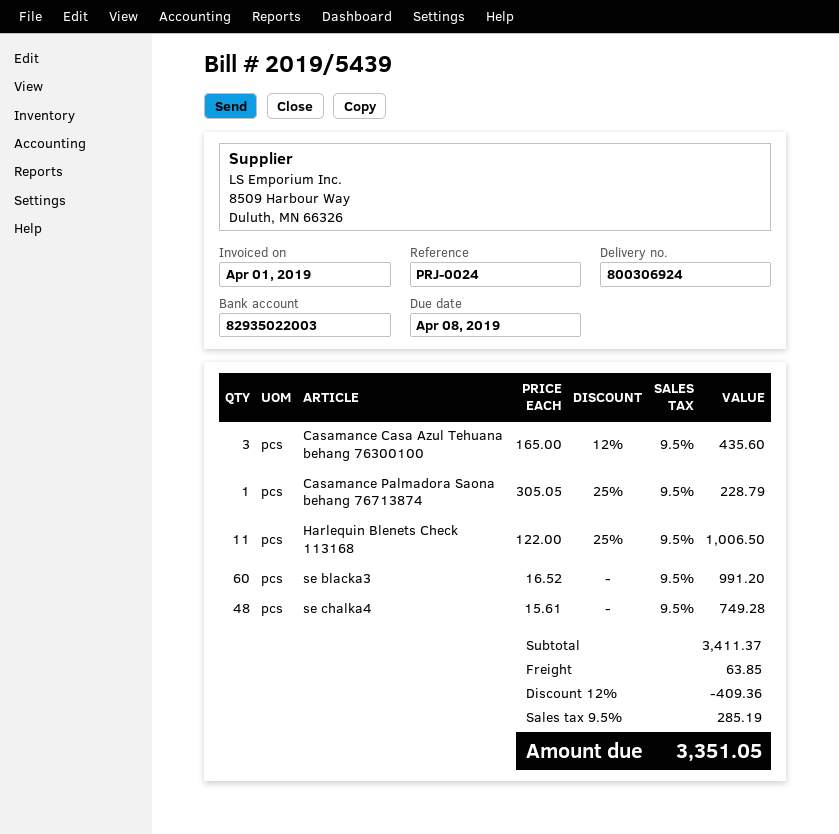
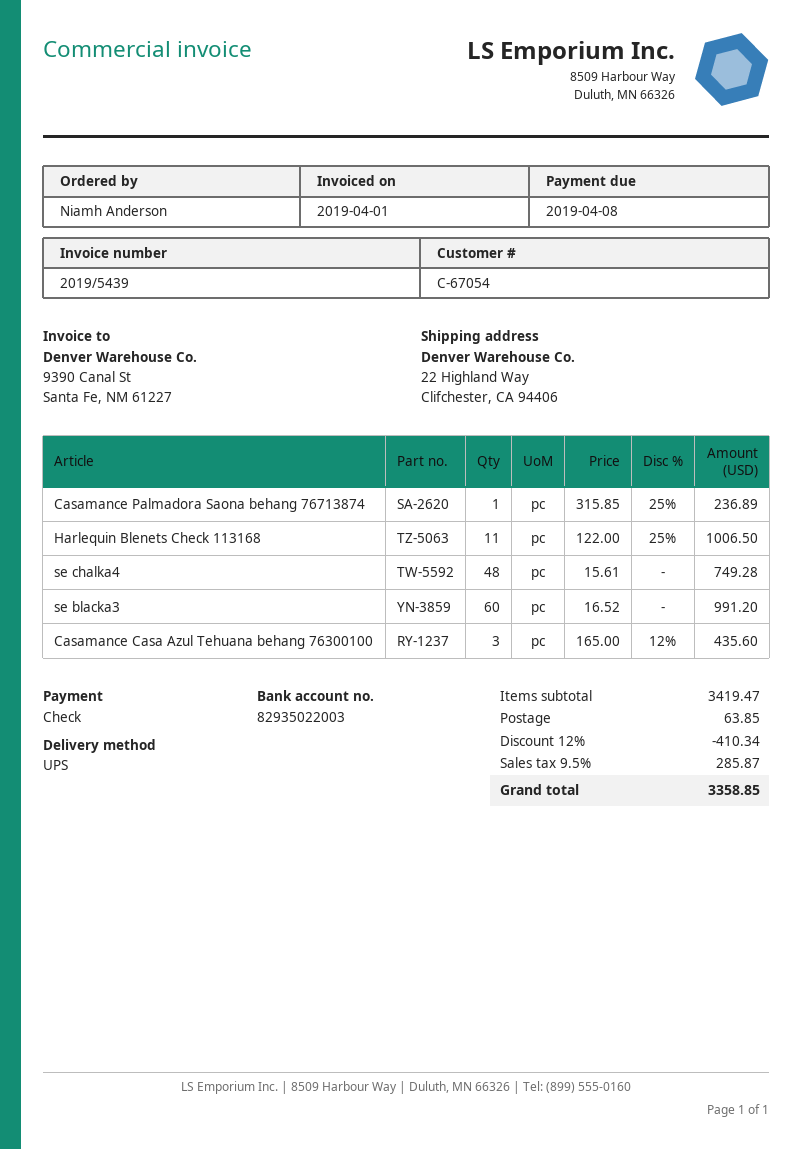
Casamance Palmadora Saona behang 76713874: 1 x 305.05 - 25% = 228.79 -> 1 x 315.85 - 25% = 236.89
subtotal: 3411.37 -> 3419.47
discount: 12% = 409.36 -> 12% = 410.34
tax: 9.5% = 285.19 -> 9.5% = 285.87
total: 3351.05 -> 3358.85

